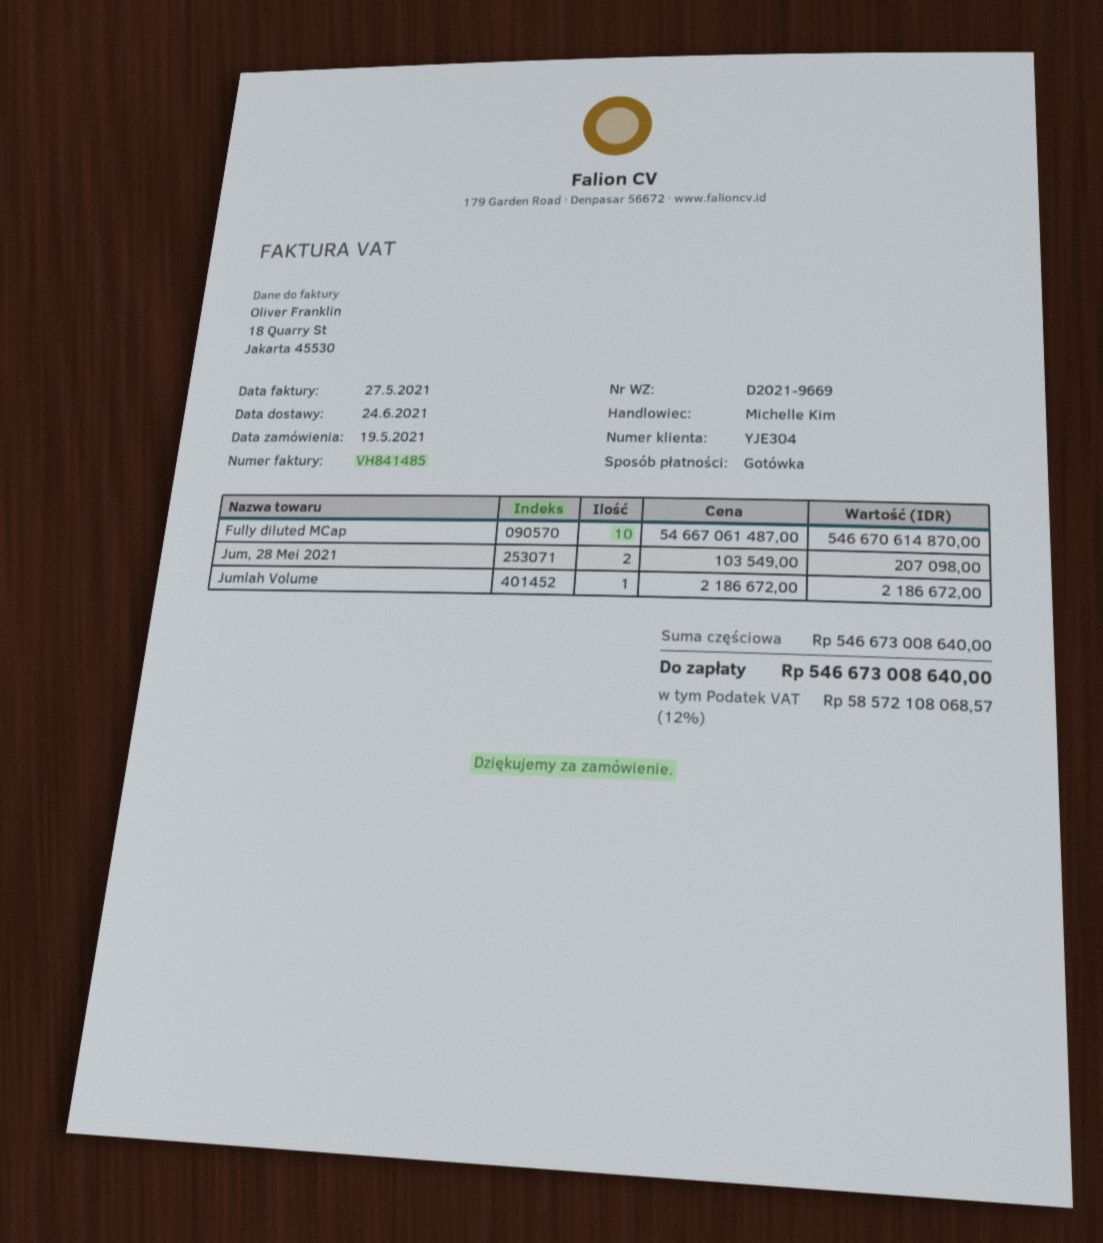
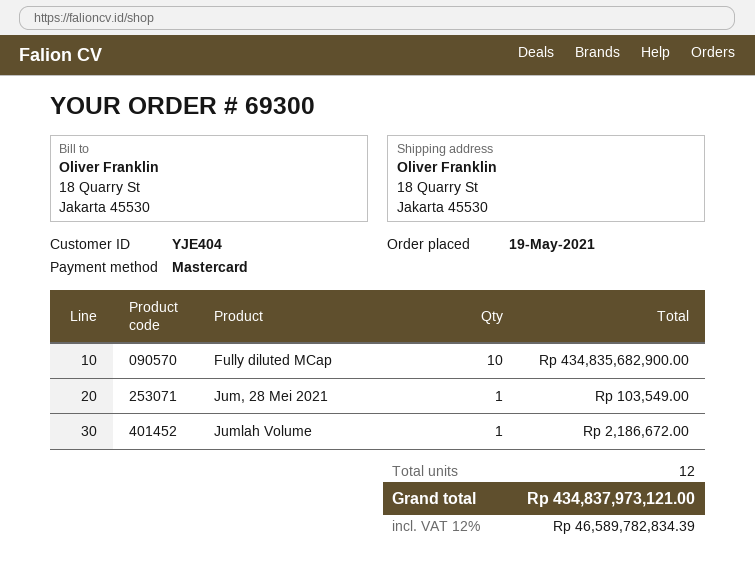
customer number: YJE304 -> YJE404
payment method: cash -> Mastercard
Fully diluted MCap: 10 for 546670614870.00 -> 10 for 434835682900.00
Jum, 28 Mei 2021: 2 for 207098.00 -> 1 for 103549.00
tax: 12% = 58572108068.57 -> 12% = 46589782834.39
total: 546673008640.00 -> 434837973121.00

